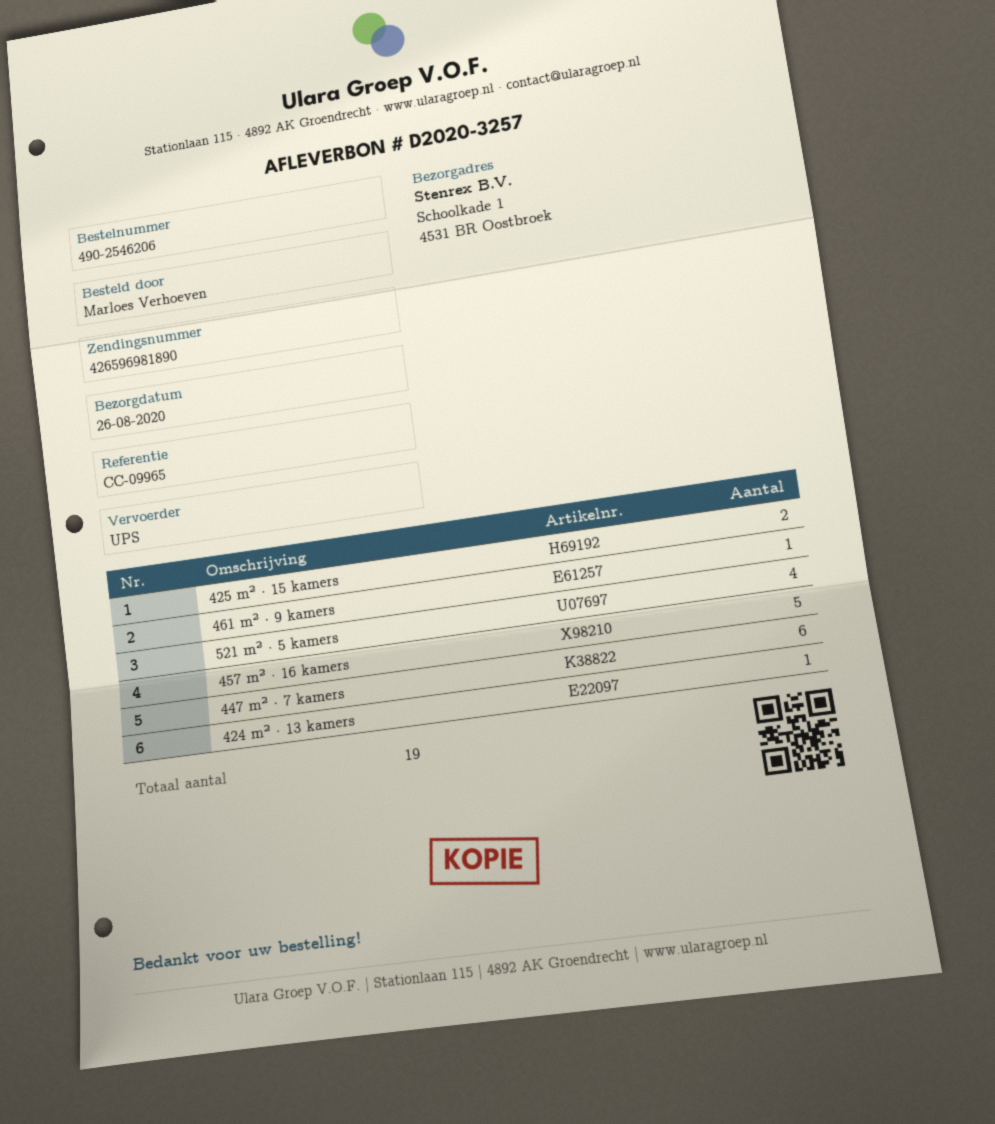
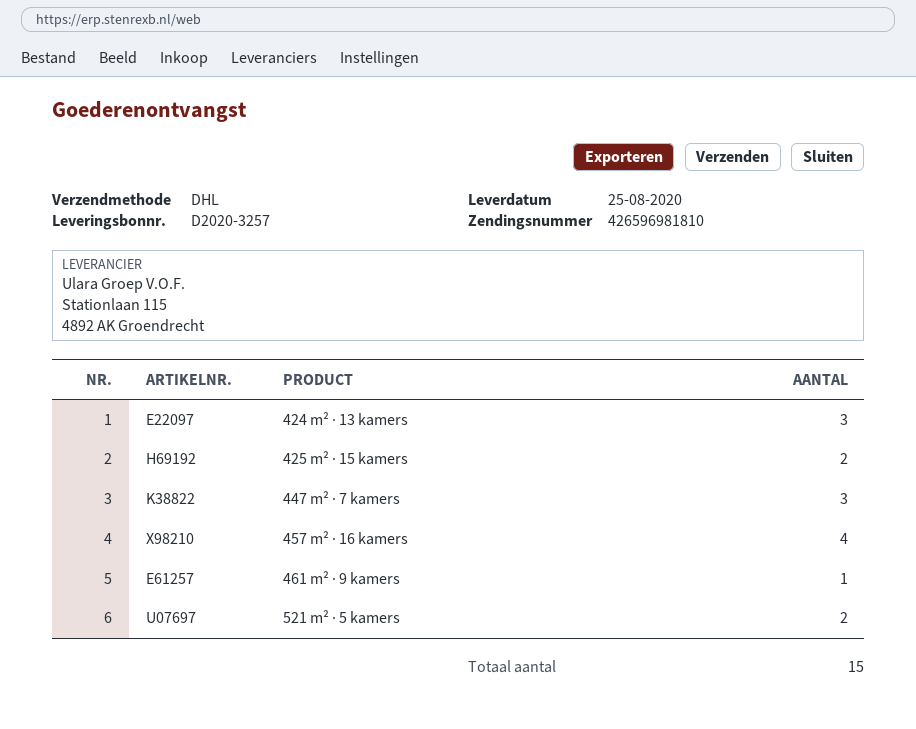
delivery date: 2020-08-26 -> 2020-08-25
shipping method: UPS -> DHL
tracking number: 426596981890 -> 426596981810
521 m² · 5 kamers: 4 -> 2
457 m² · 16 kamers: 5 -> 4
447 m² · 7 kamers: 6 -> 3
424 m² · 13 kamers: 1 -> 3
total quantity: 19 -> 15

